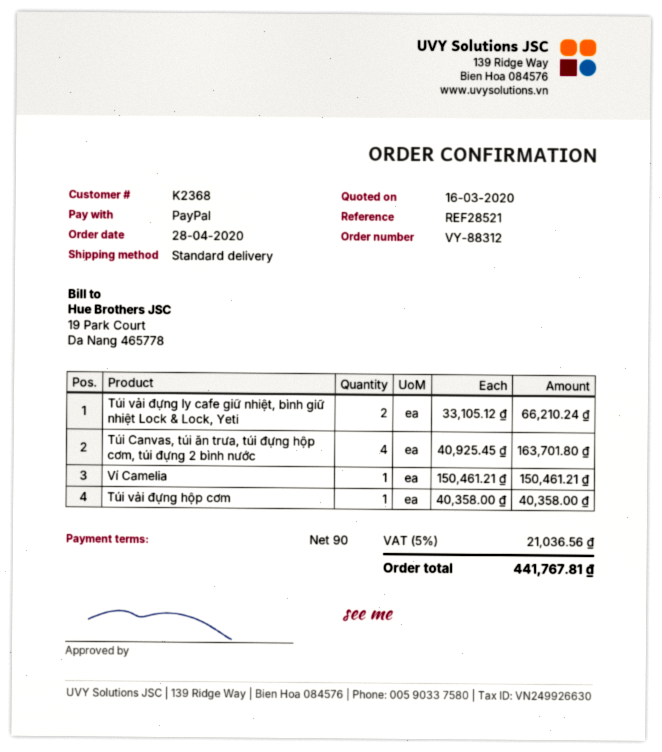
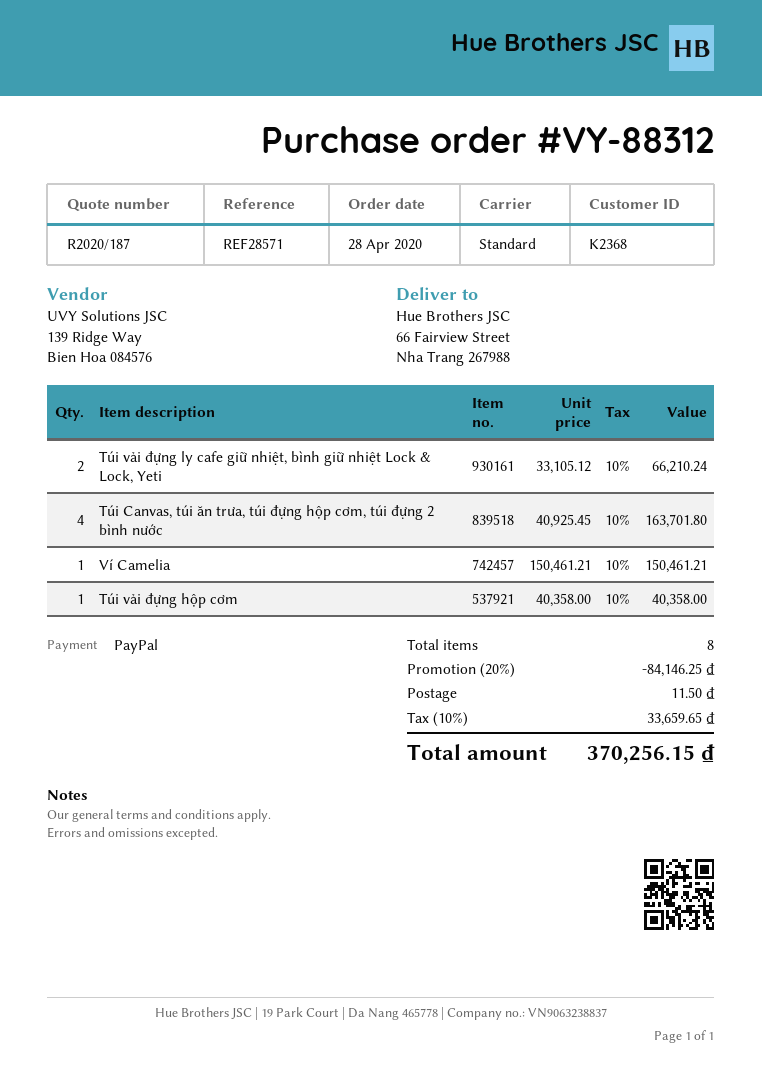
reference: REF28521 -> REF28571
discount: none -> 20% = 84146.25
shipping: none -> 11.50
tax: 5% = 21036.56 -> 10% = 33659.65
total: 441767.81 -> 370256.15

